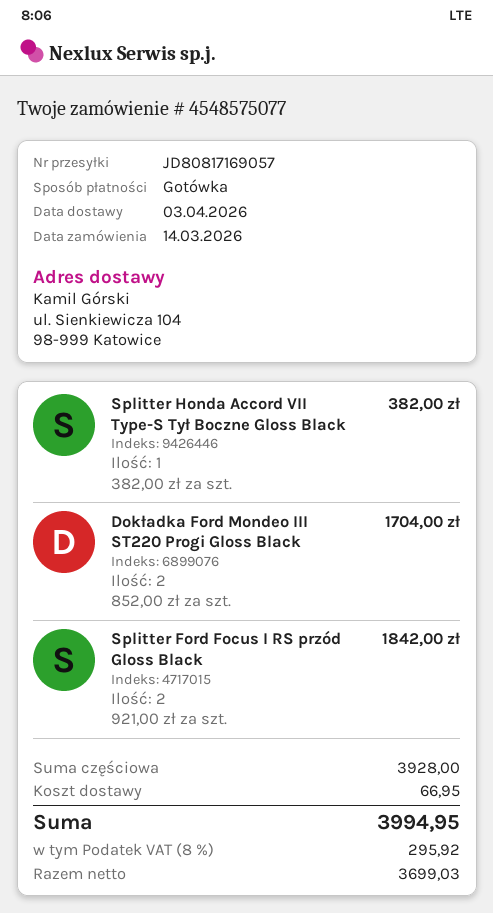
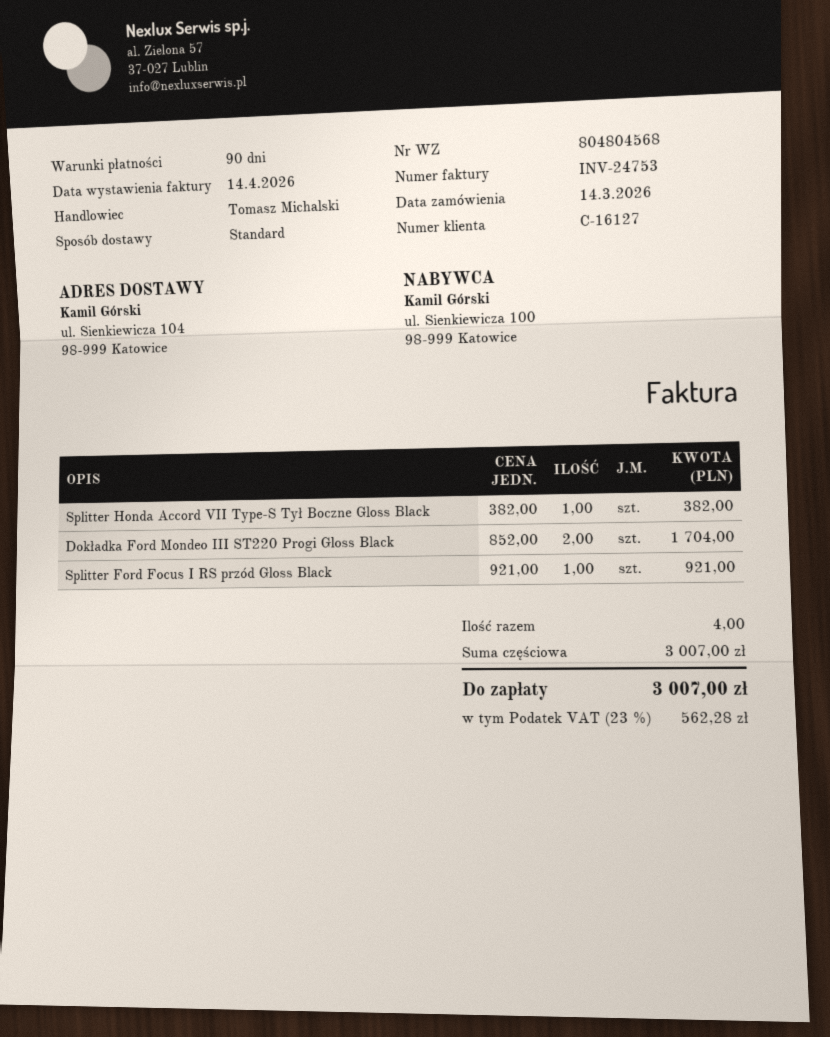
Splitter Ford Focus I RS przód Gloss Black: 2 x 921.00 = 1842.00 -> 1 x 921.00 = 921.00
subtotal: 3928.00 -> 3007.00
shipping: 66.95 -> none
tax: 8% = 295.92 -> 23% = 562.28
total: 3994.95 -> 3007.00

